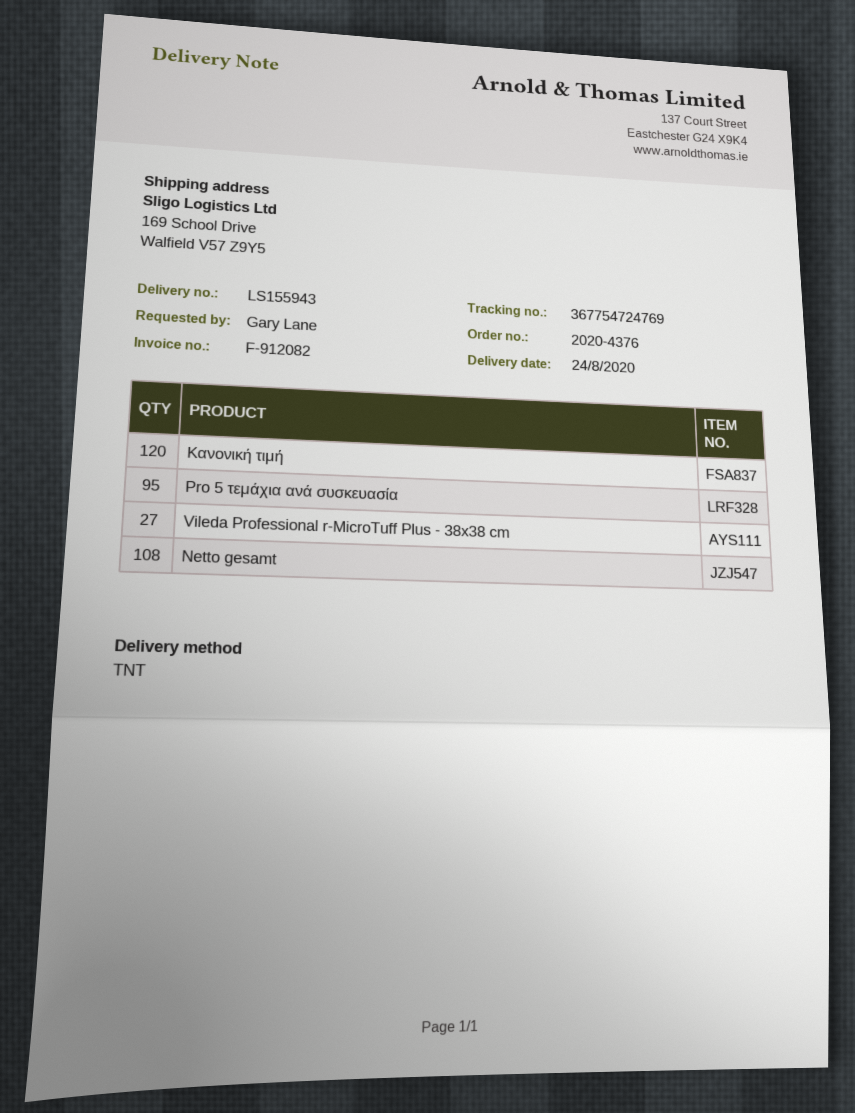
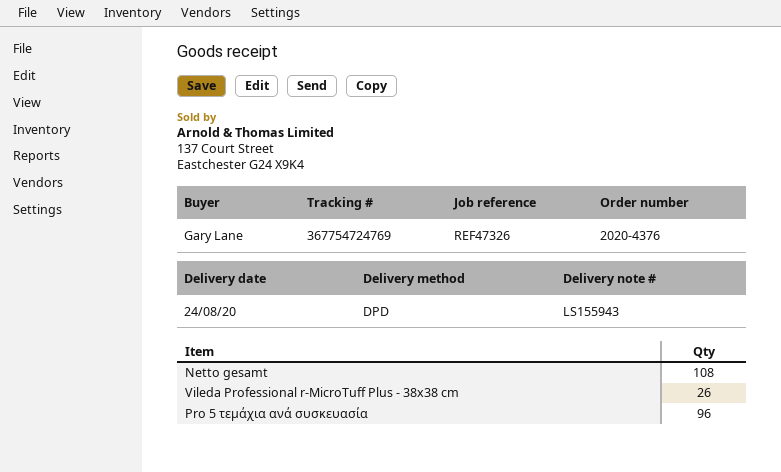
shipping method: TNT -> DPD
Κανονική τιμή: 120 -> none
Pro 5 τεμάχια ανά συσκευασία: 95 -> 96
Vileda Professional r-MicroTuff Plus - 38x38 cm: 27 -> 26

